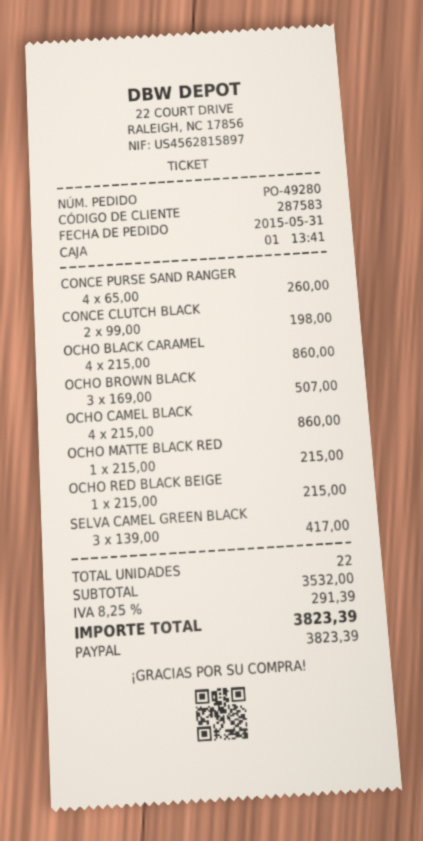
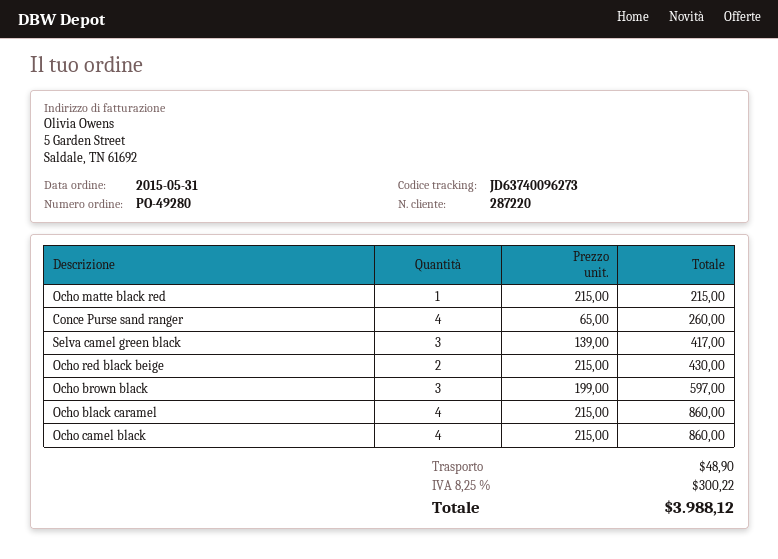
customer number: 287583 -> 287220
CONCE CLUTCH BLACK: 2 x 99.00 = 198.00 -> none
OCHO BROWN BLACK: 3 x 169.00 = 507.00 -> 3 x 199.00 = 597.00
OCHO RED BLACK BEIGE: 1 x 215.00 = 215.00 -> 2 x 215.00 = 430.00
shipping: none -> 48.90
tax: 8.25% = 291.39 -> 8.25% = 300.22
total: 3823.39 -> 3988.12

